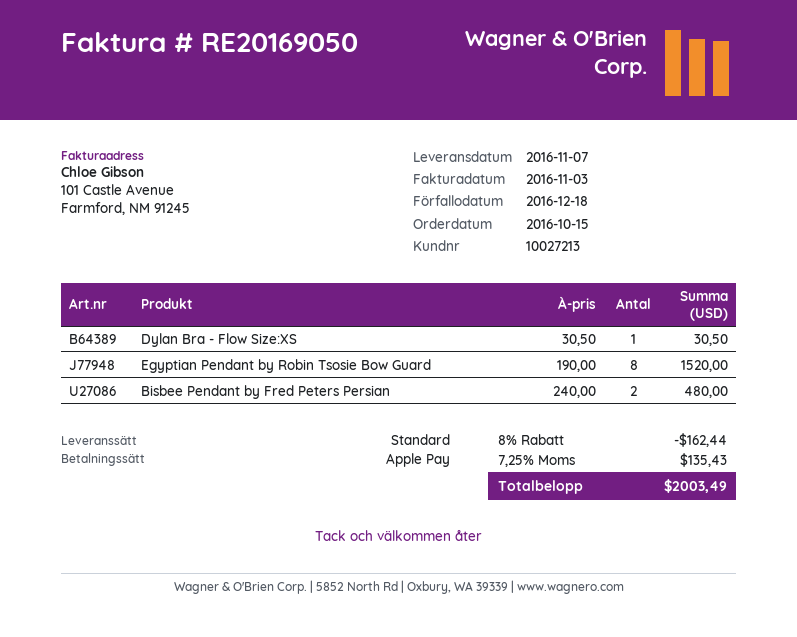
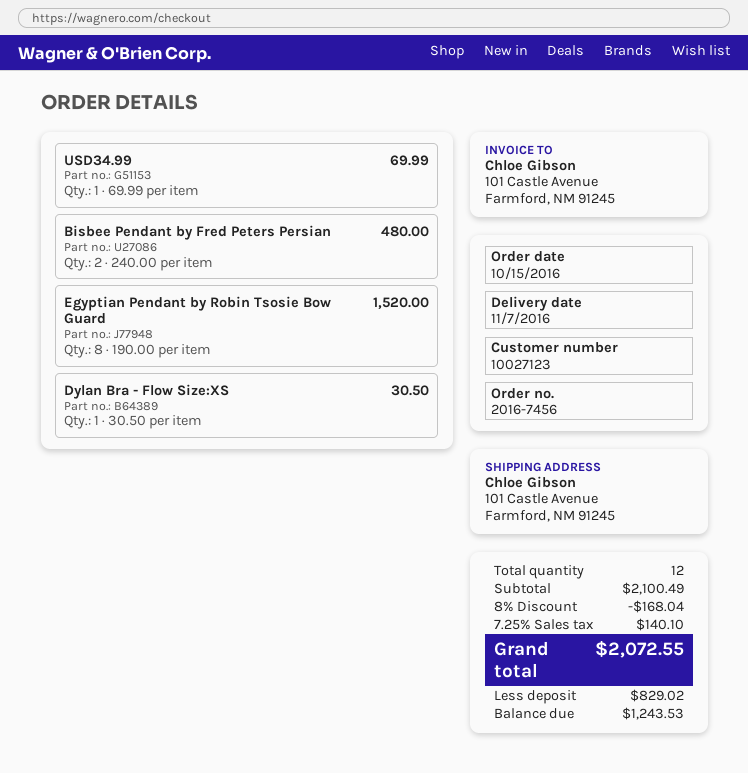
customer number: 10027213 -> 10027123
USD34.99: none -> 1 x 69.99 = 69.99
discount: 8% = 162.44 -> 8% = 168.04
tax: 7.25% = 135.43 -> 7.25% = 140.10
total: 2003.49 -> 2072.55

